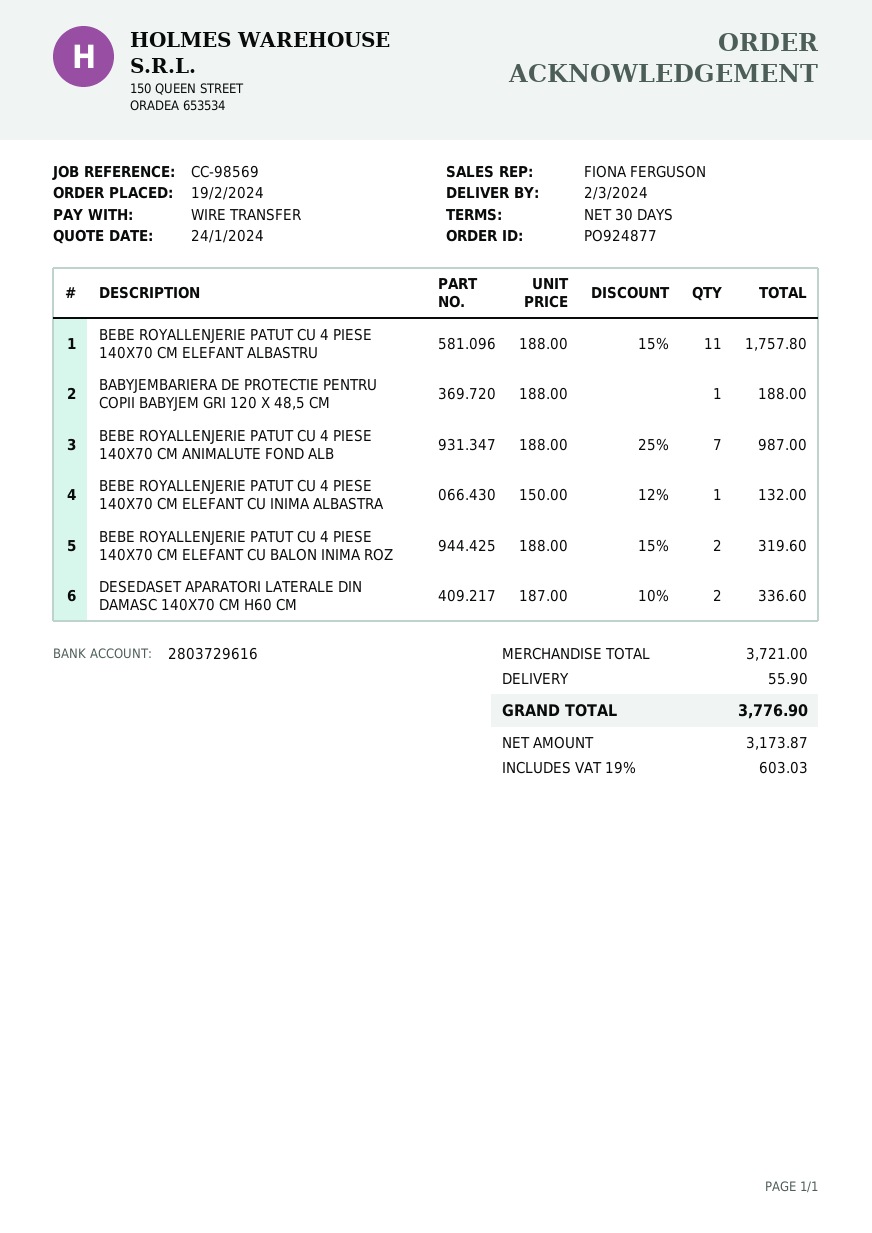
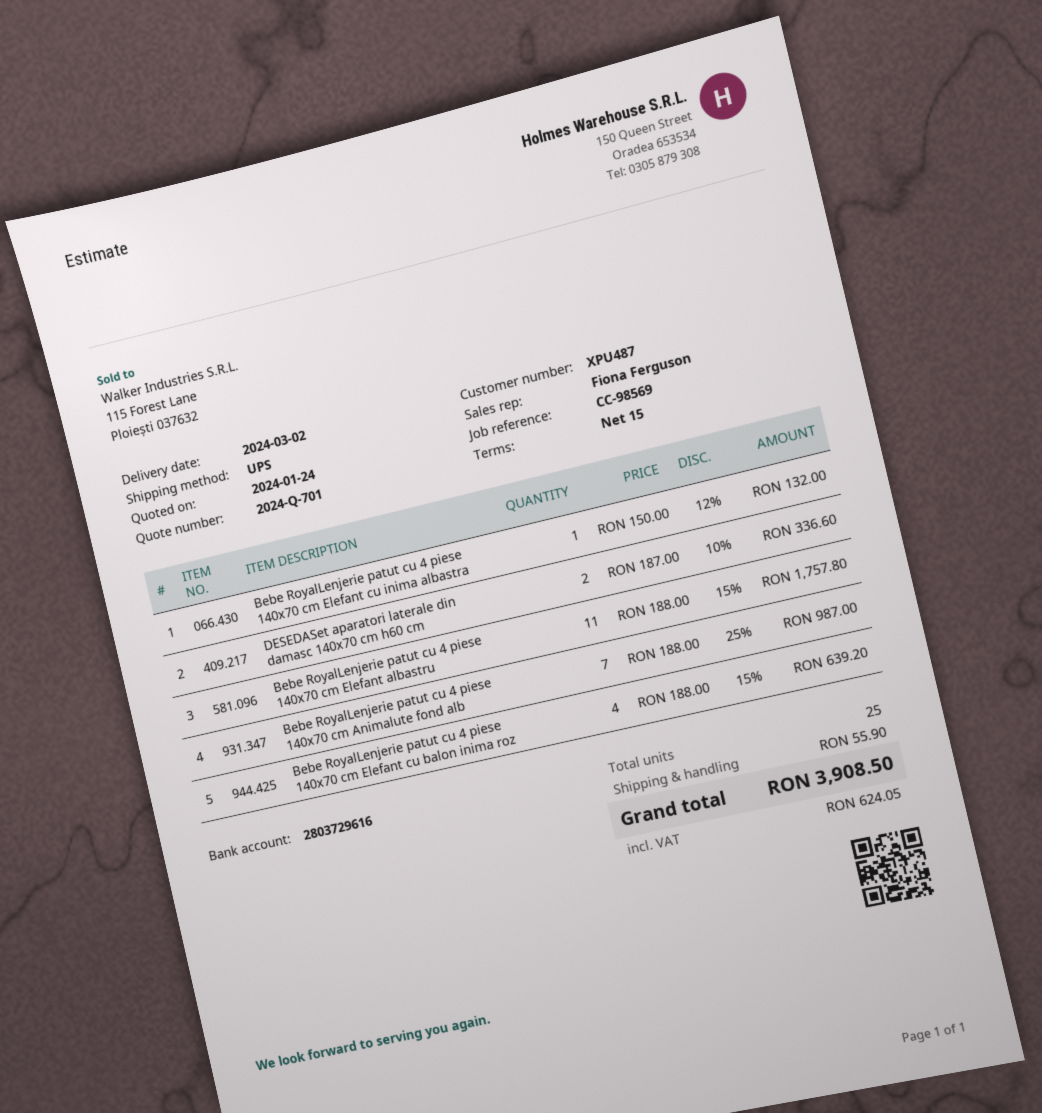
payment terms: 30 days -> 15 days
BABYJEMBARIERA DE PROTECTIE PENTRU COPII BABYJEM GRI 120 X 48,5 CM: 1 x 188.00 = 188.00 -> none
BEBE ROYALLENJERIE PATUT CU 4 PIESE 140X70 CM ELEFANT CU BALON INIMA ROZ: 2 x 188.00 - 15% = 319.60 -> 4 x 188.00 - 15% = 639.20
tax: 603.03 -> 624.05
total: 3776.90 -> 3908.50

